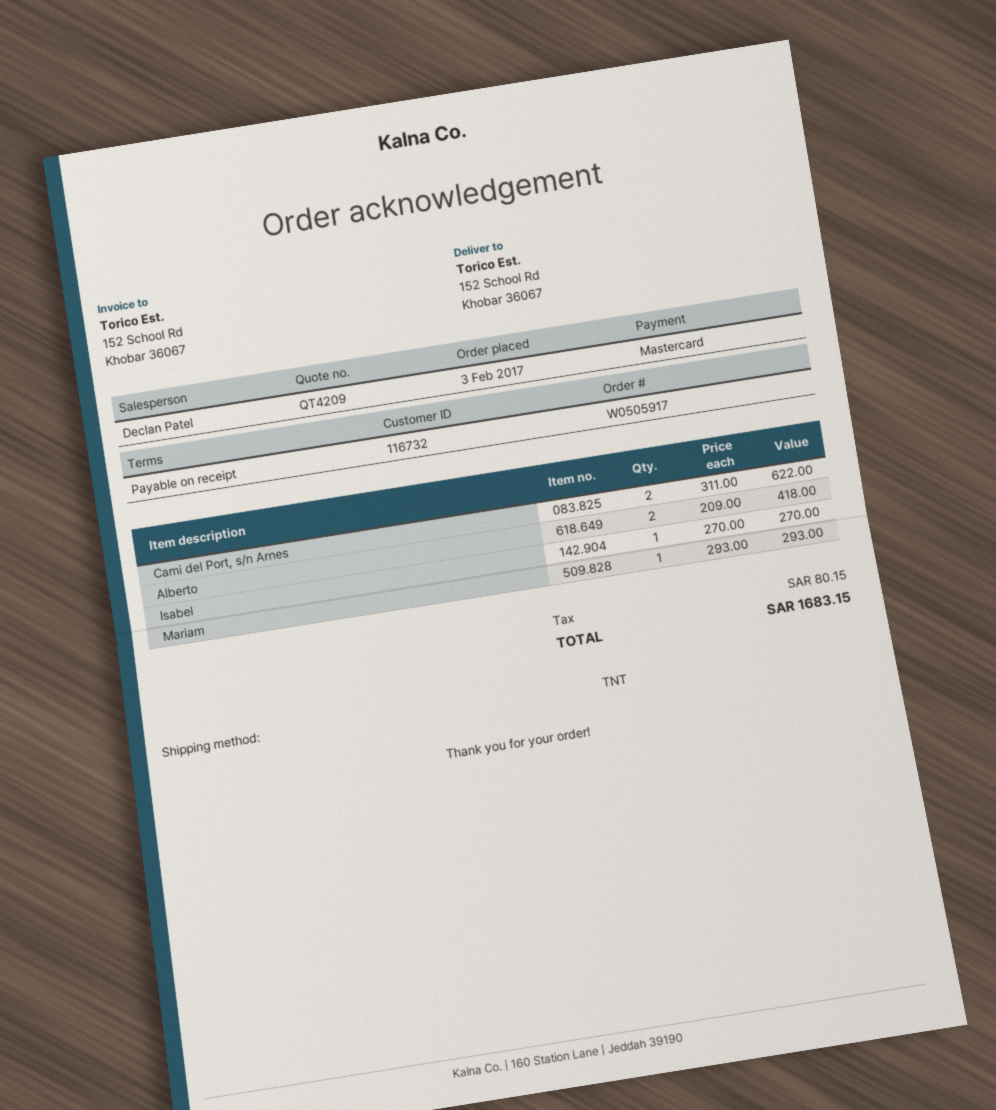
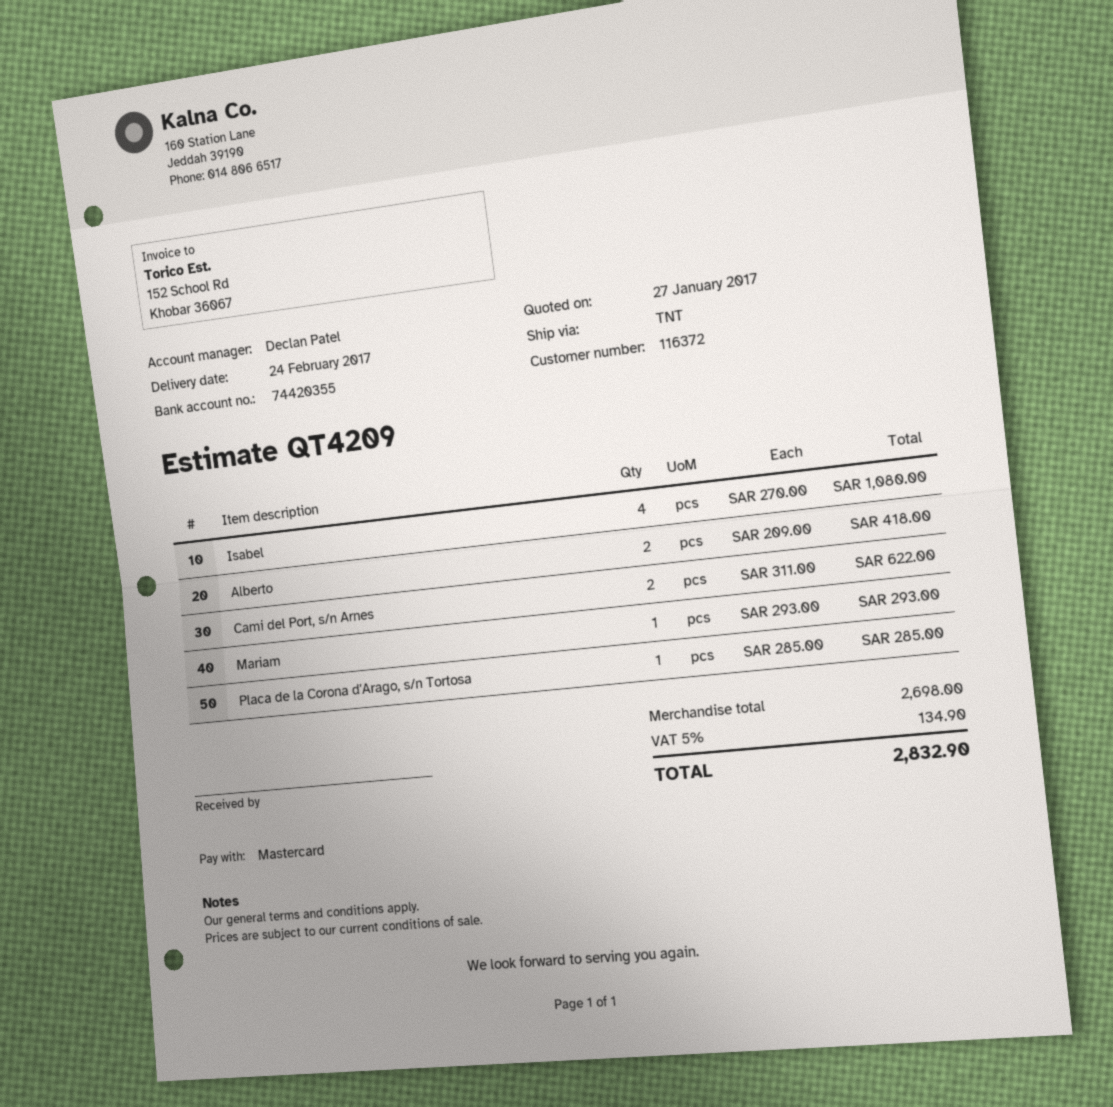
customer number: 116732 -> 116372
Isabel: 1 x 270.00 = 270.00 -> 4 x 270.00 = 1080.00
Placa de la Corona d'Arago, s/n Tortosa: none -> 1 x 285.00 = 285.00
tax: 80.15 -> 134.90
total: 1683.15 -> 2832.90

